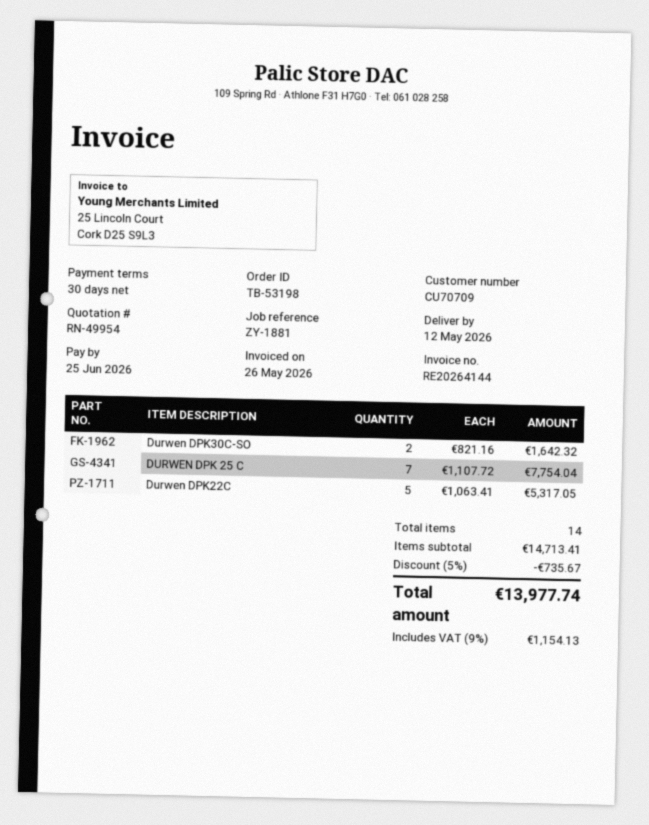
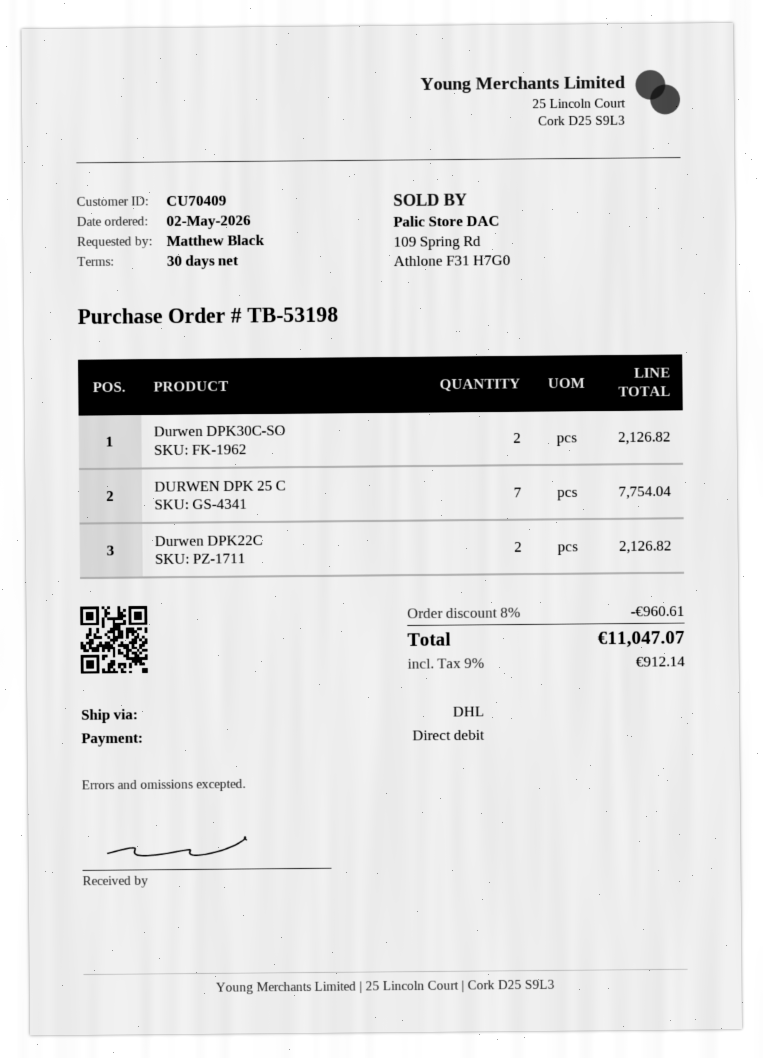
customer number: CU70709 -> CU70409
Durwen DPK30C-SO: 2 for 1642.32 -> 2 for 2126.82
Durwen DPK22C: 5 for 5317.05 -> 2 for 2126.82
discount: 5% = 735.67 -> 8% = 960.61
tax: 9% = 1154.13 -> 9% = 912.14
total: 13977.74 -> 11047.07

